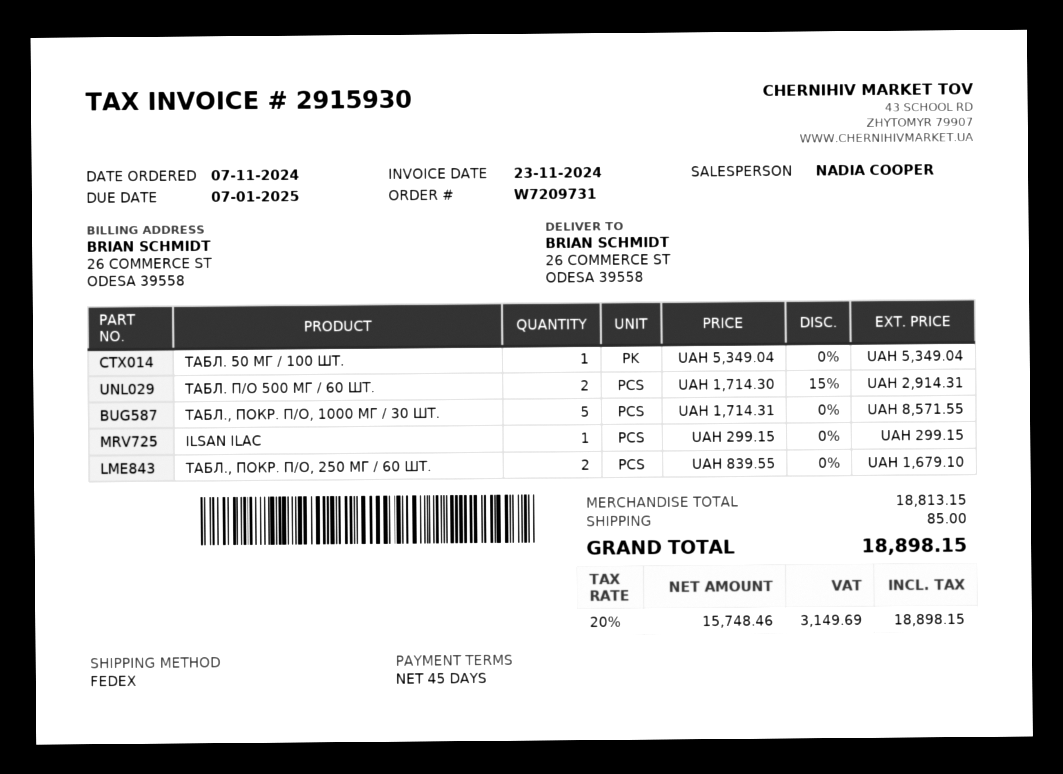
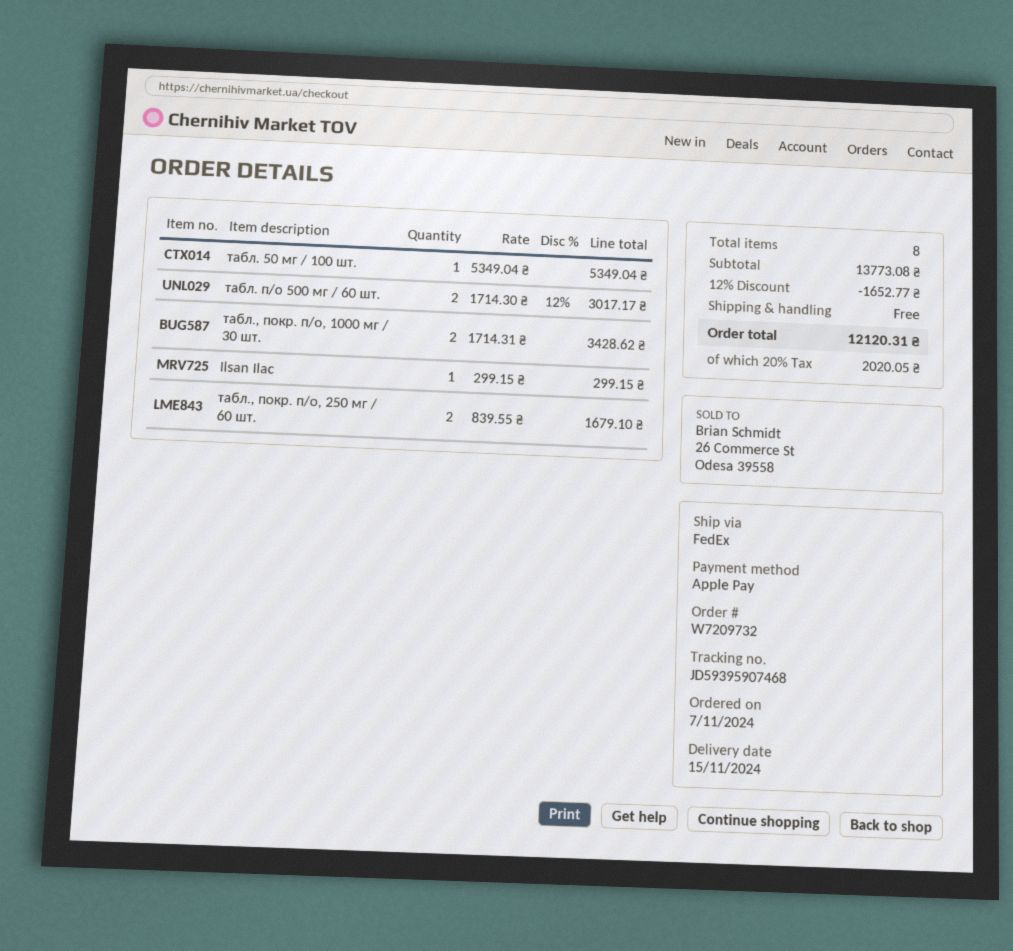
order number: W7209731 -> W7209732
ТАБЛ. П/О 500 МГ / 60 ШТ.: 2 x 1714.30 - 15% = 2914.31 -> 2 x 1714.30 - 12% = 3017.17
ТАБЛ., ПОКР. П/О, 1000 МГ / 30 ШТ.: 5 x 1714.31 = 8571.55 -> 2 x 1714.31 = 3428.62
subtotal: 18813.15 -> 13773.08
discount: none -> 12% = 1652.77
shipping: 85.00 -> 0.00
tax: 20% = 3149.69 -> 20% = 2020.05
total: 18898.15 -> 12120.31

